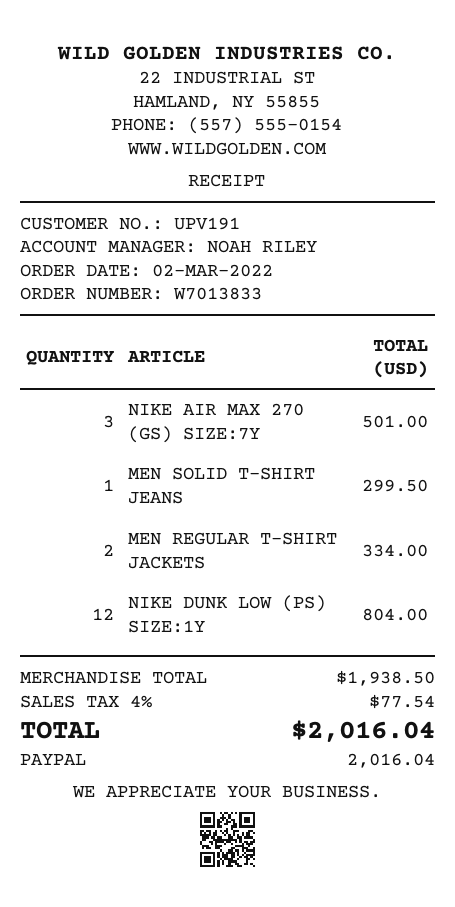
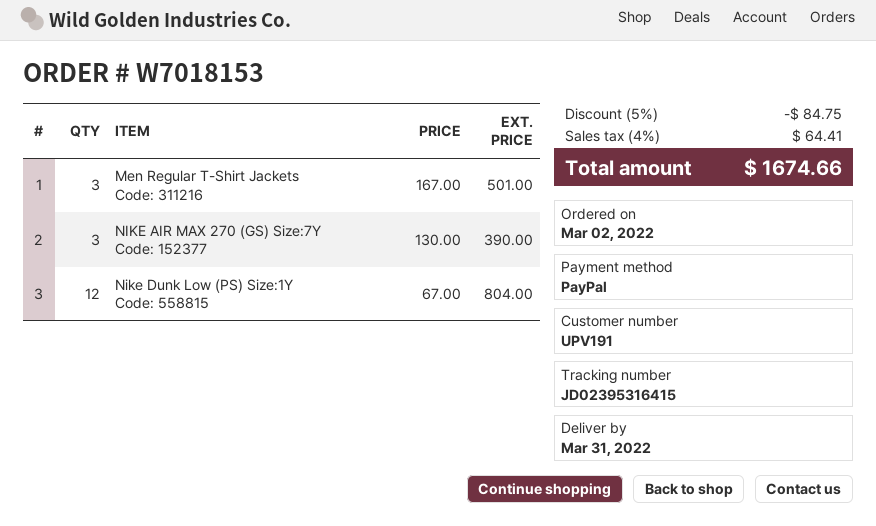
order number: W7013833 -> W7018153
NIKE AIR MAX 270 (GS) SIZE:7Y: 3 for 501.00 -> 3 for 390.00
MEN SOLID T-SHIRT JEANS: 1 for 299.50 -> none
MEN REGULAR T-SHIRT JACKETS: 2 for 334.00 -> 3 for 501.00
discount: none -> 5% = 84.75
tax: 4% = 77.54 -> 4% = 64.41
total: 2016.04 -> 1674.66

